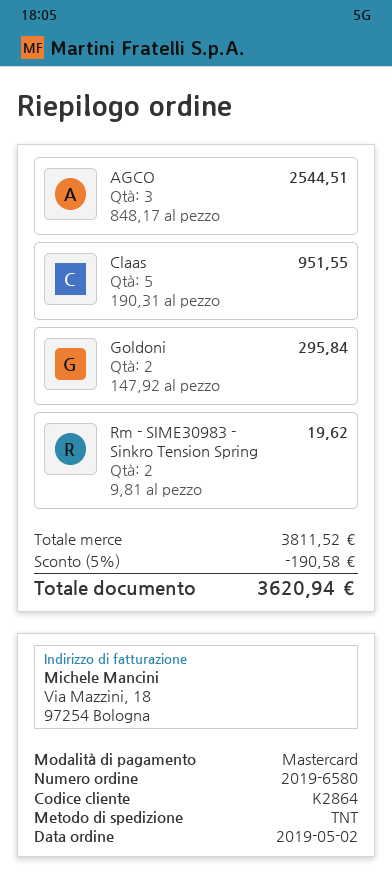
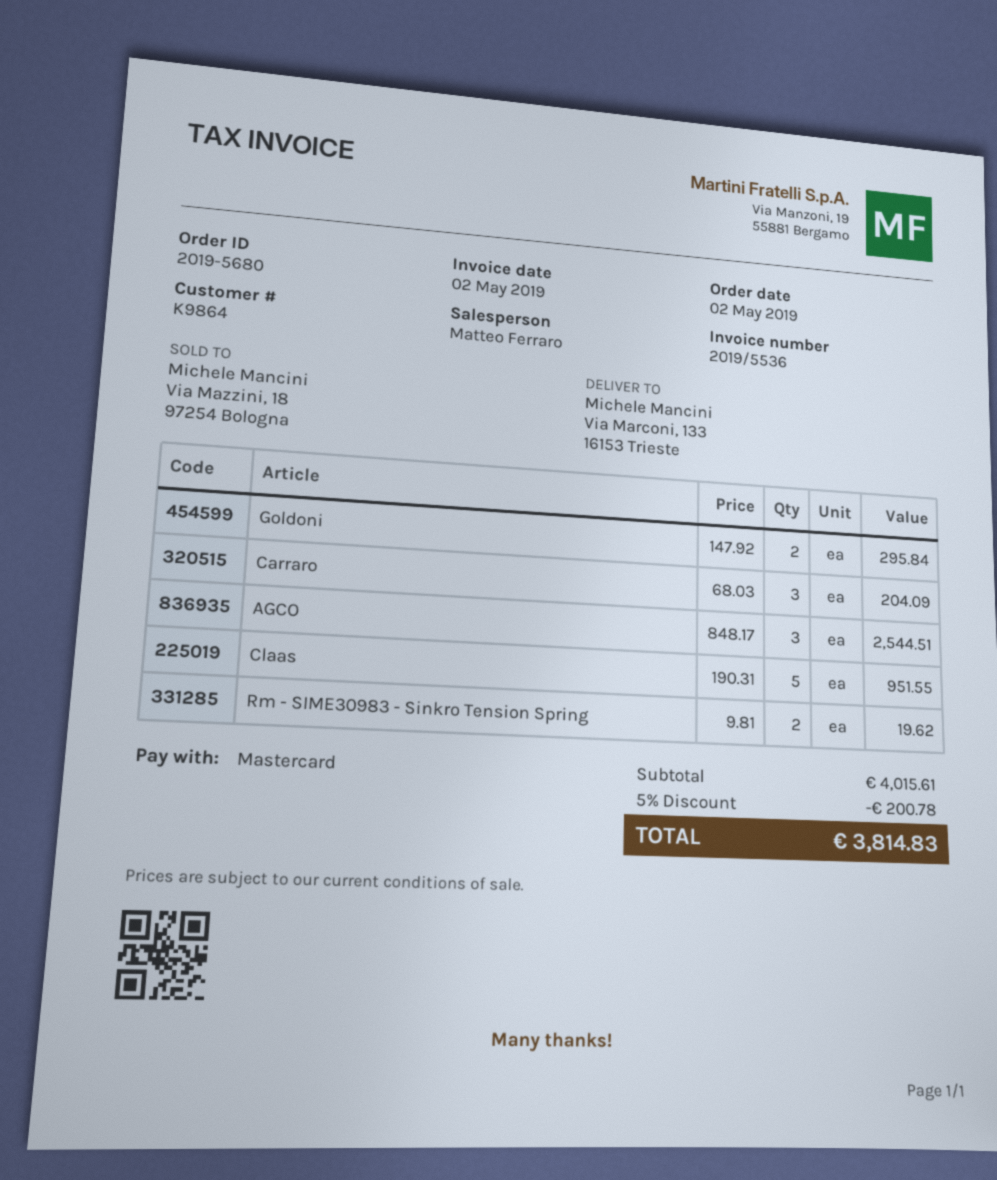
order number: 2019-6580 -> 2019-5680
customer number: K2864 -> K9864
Carraro: none -> 3 x 68.03 = 204.09
subtotal: 3811.52 -> 4015.61
discount: 5% = 190.58 -> 5% = 200.78
total: 3620.94 -> 3814.83

